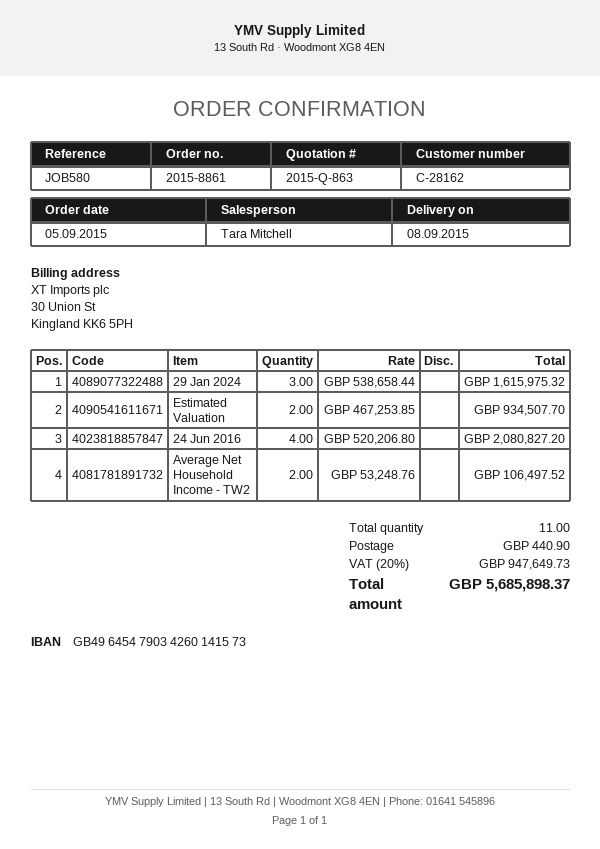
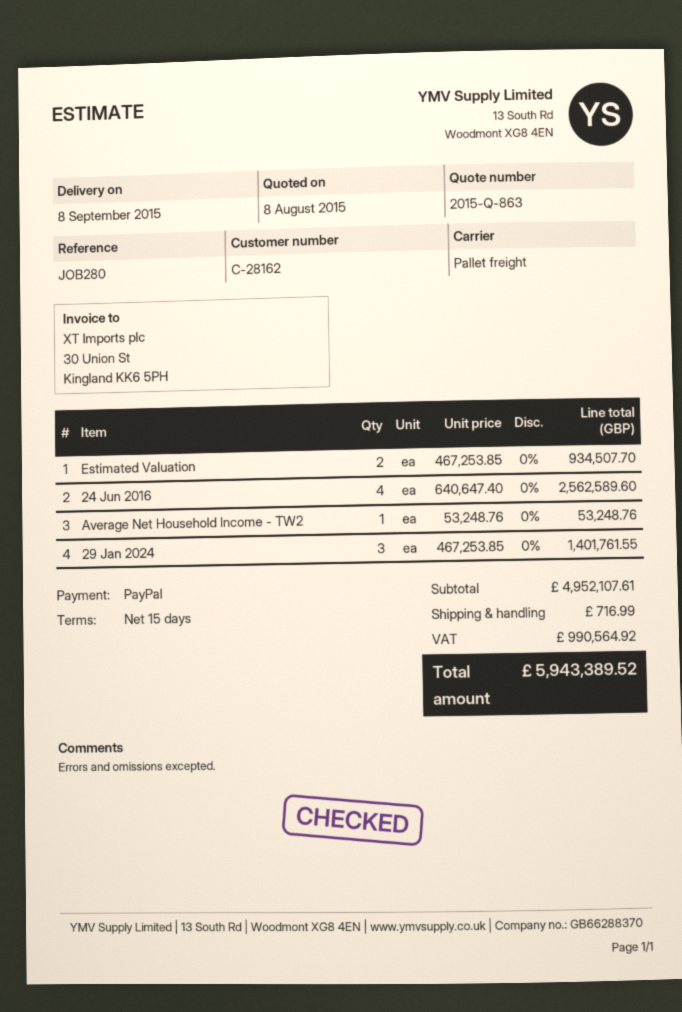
reference: JOB580 -> JOB280
29 Jan 2024: 3 x 538658.44 = 1615975.32 -> 3 x 467253.85 = 1401761.55
24 Jun 2016: 4 x 520206.80 = 2080827.20 -> 4 x 640647.40 = 2562589.60
Average Net Household Income - TW2: 2 x 53248.76 = 106497.52 -> 1 x 53248.76 = 53248.76
shipping: 440.90 -> 716.99
tax: 947649.73 -> 990564.92
total: 5685898.37 -> 5943389.52

